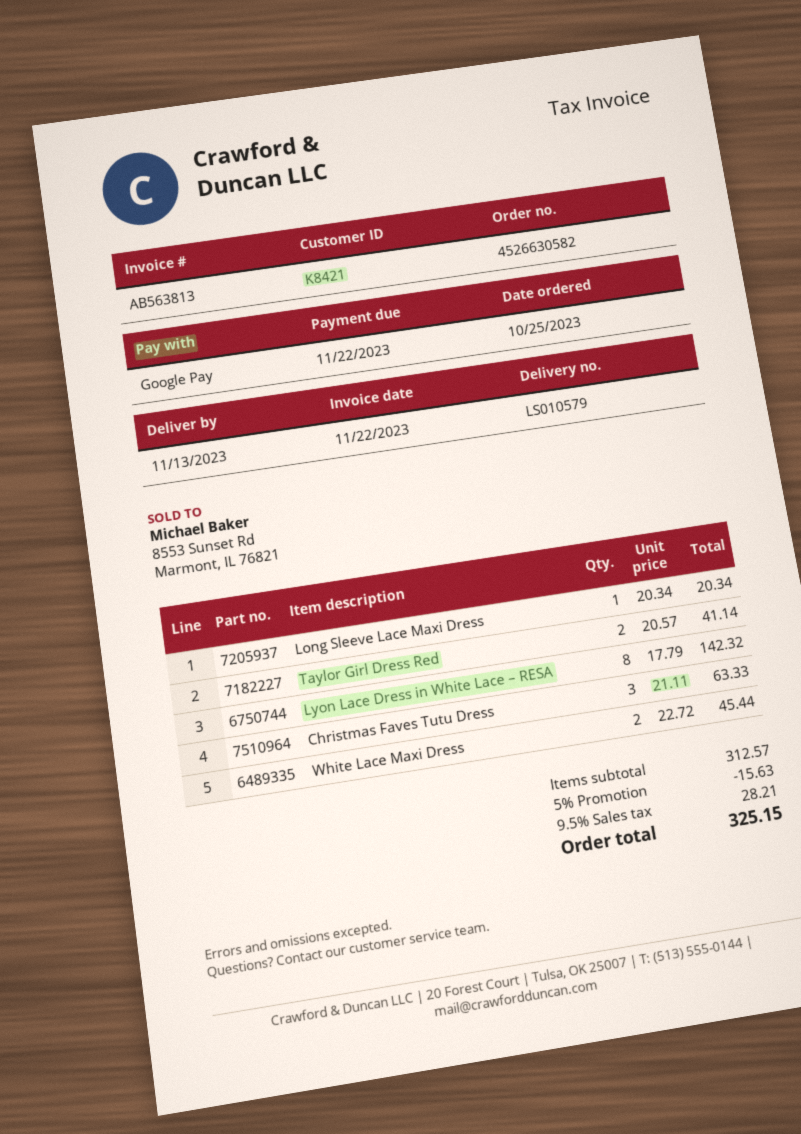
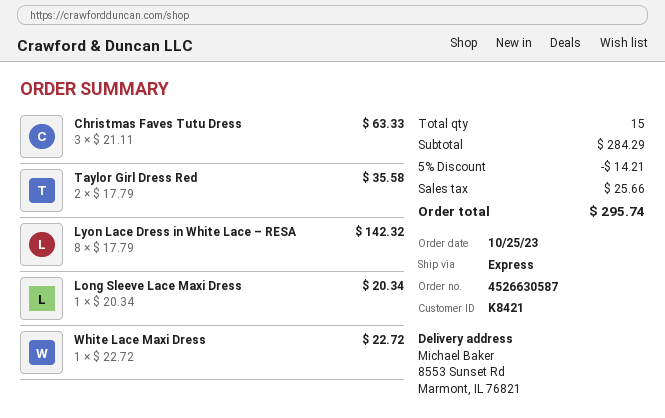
order number: 4526630582 -> 4526630587
Taylor Girl Dress Red: 2 x 20.57 = 41.14 -> 2 x 17.79 = 35.58
White Lace Maxi Dress: 2 x 22.72 = 45.44 -> 1 x 22.72 = 22.72
subtotal: 312.57 -> 284.29
discount: 5% = 15.63 -> 5% = 14.21
tax: 28.21 -> 25.66
total: 325.15 -> 295.74

